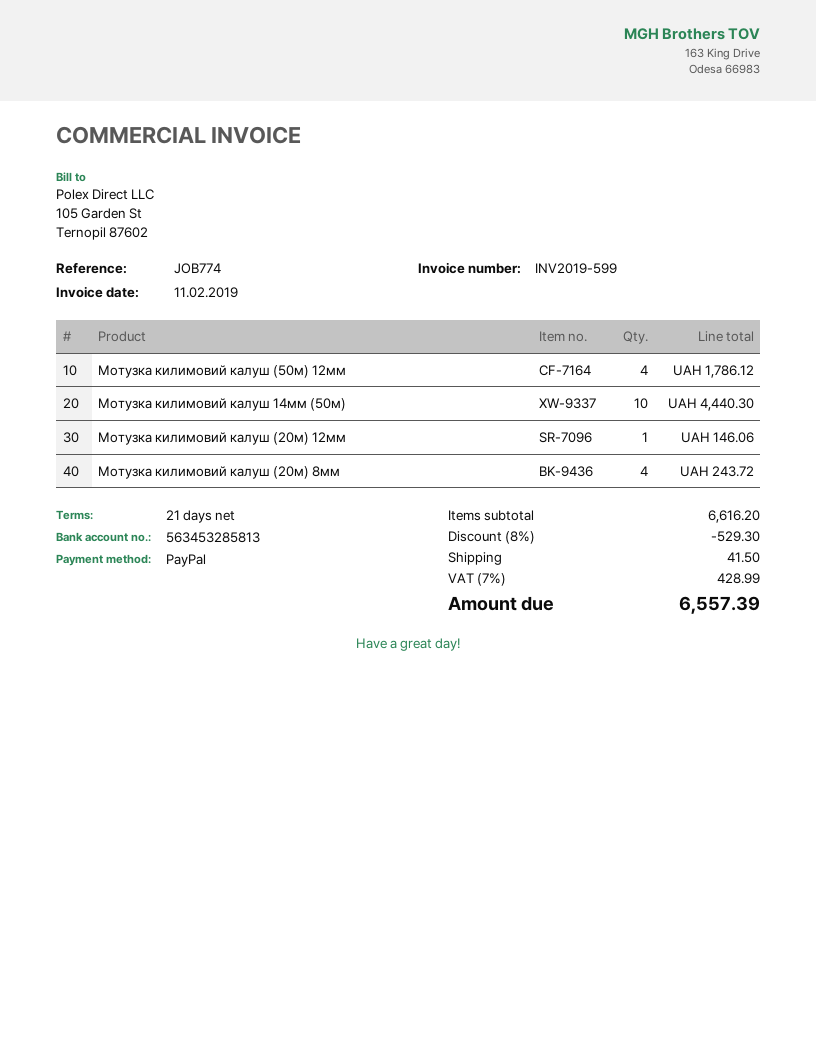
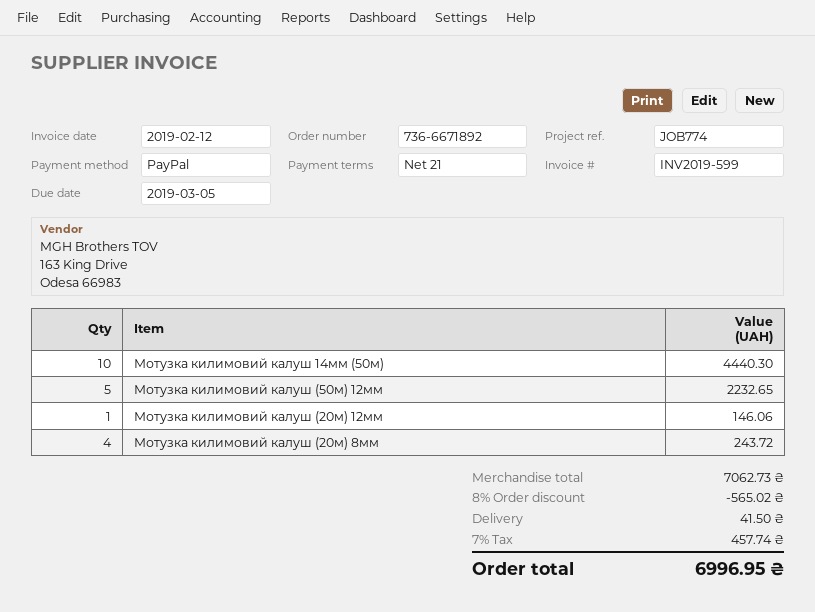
invoice date: 2019-02-11 -> 2019-02-12
Мотузка килимовий калуш (50м) 12мм: 4 for 1786.12 -> 5 for 2232.65
subtotal: 6616.20 -> 7062.73
discount: 8% = 529.30 -> 8% = 565.02
tax: 7% = 428.99 -> 7% = 457.74
total: 6557.39 -> 6996.95

